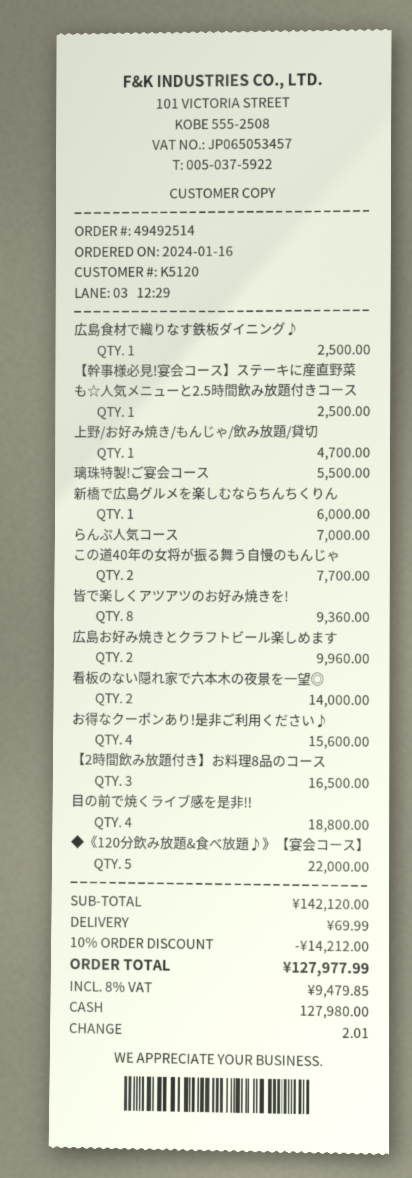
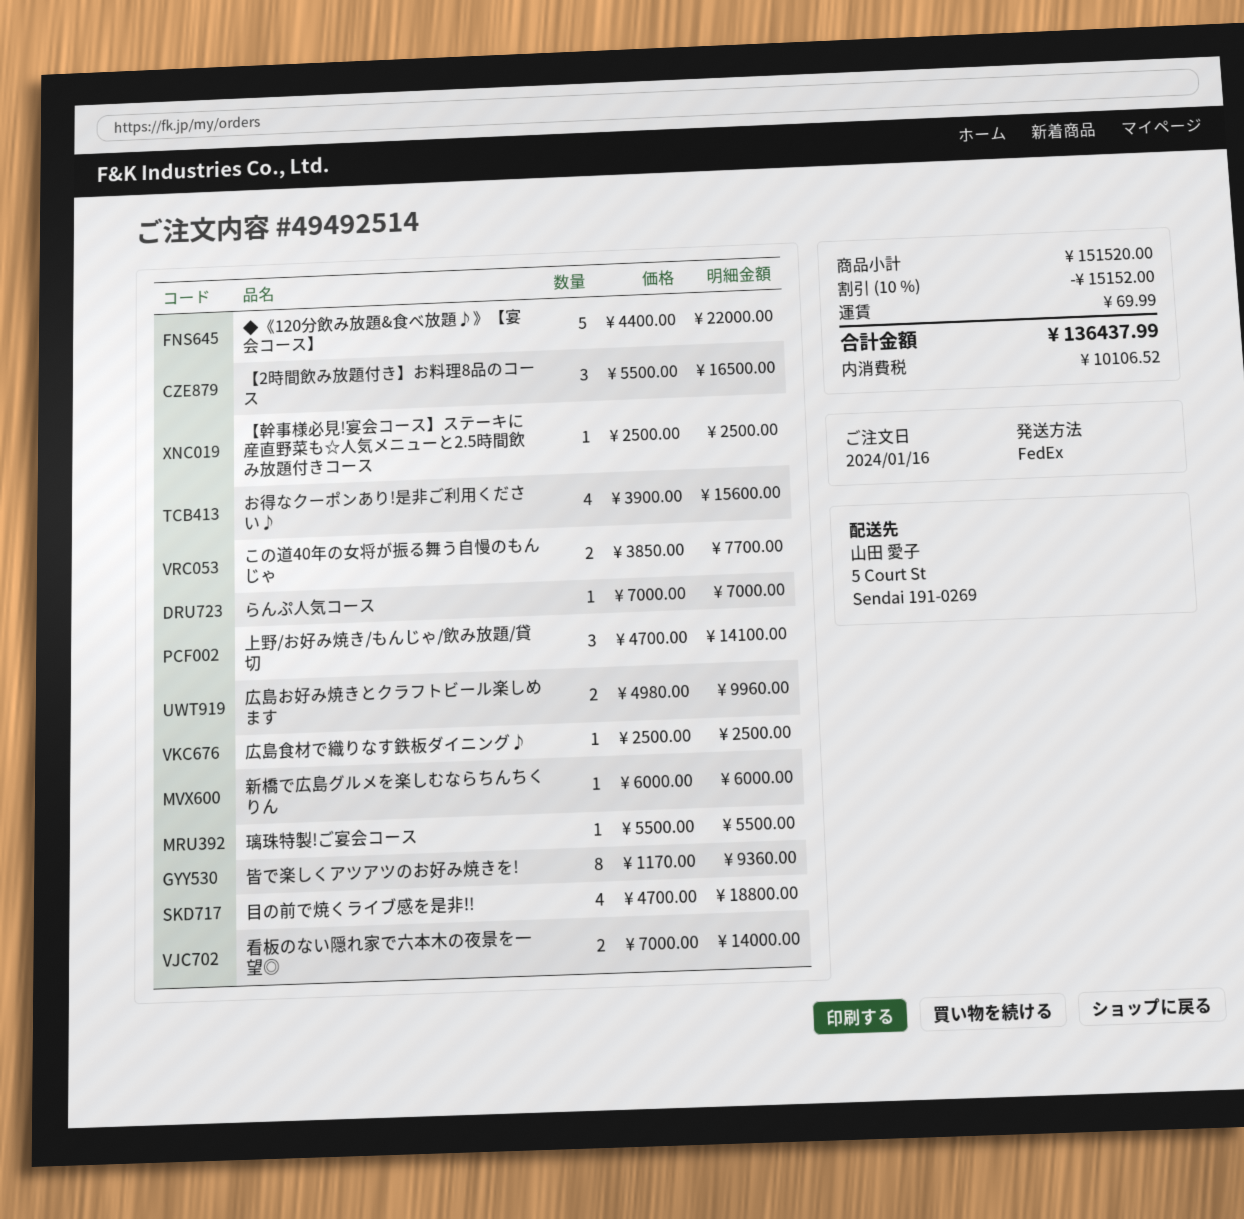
上野/お好み焼き/もんじゃ/飲み放題/貸切: 1 for 4700.00 -> 3 for 14100.00
subtotal: 142120.00 -> 151520.00
discount: 10% = 14212.00 -> 10% = 15152.00
tax: 9479.85 -> 10106.52
total: 127977.99 -> 136437.99

